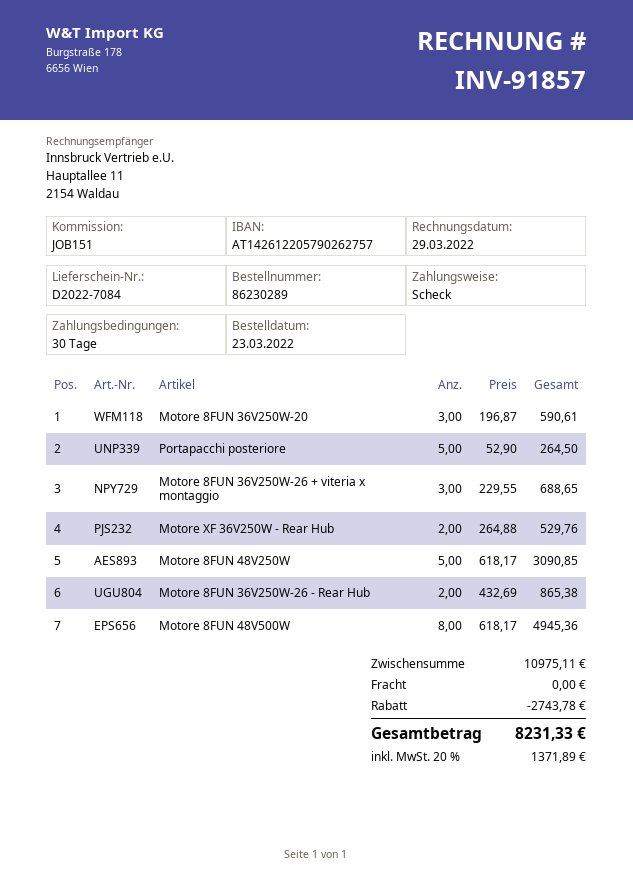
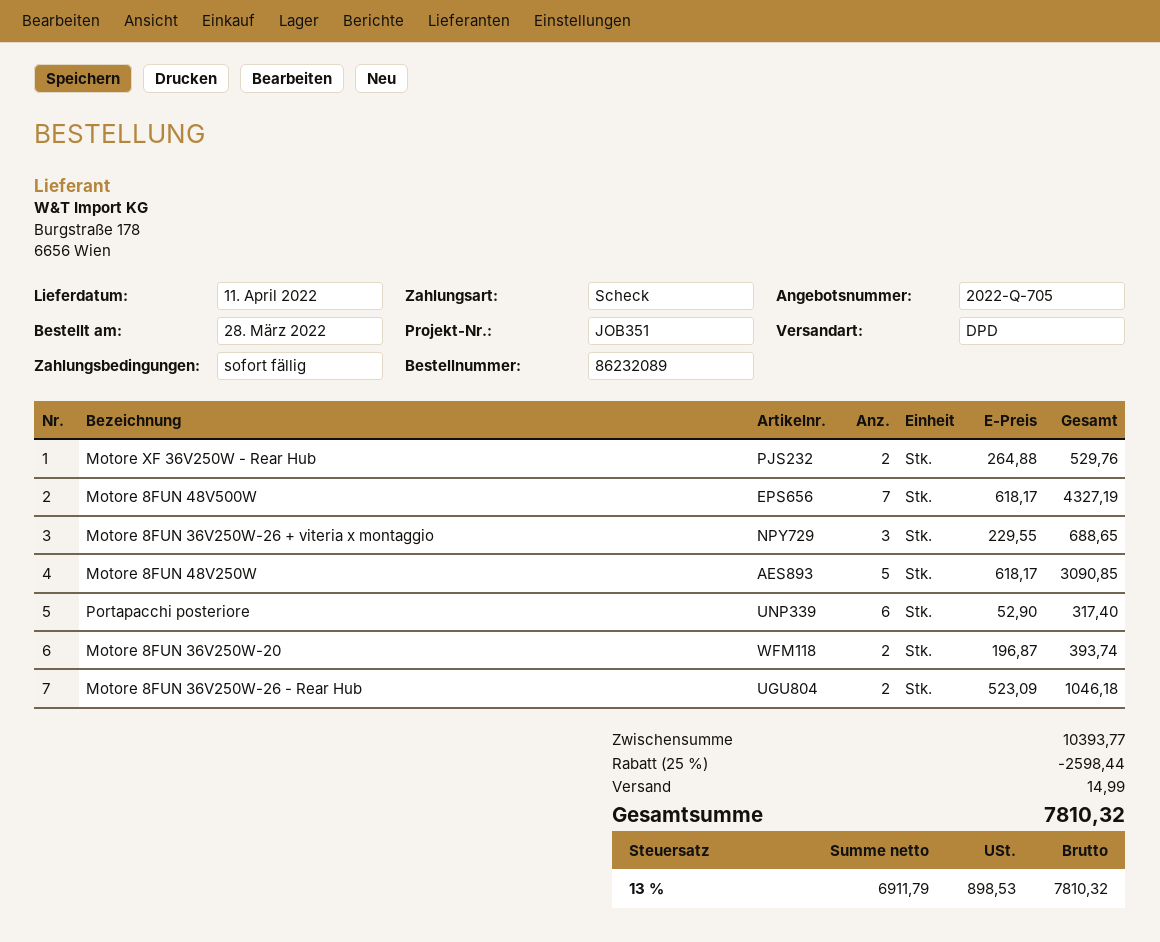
order number: 86230289 -> 86232089
order date: 2022-03-23 -> 2022-03-28
payment terms: 30 days -> on receipt
reference: JOB151 -> JOB351
Motore 8FUN 36V250W-20: 3 x 196.87 = 590.61 -> 2 x 196.87 = 393.74
Portapacchi posteriore: 5 x 52.90 = 264.50 -> 6 x 52.90 = 317.40
Motore 8FUN 36V250W-26 - Rear Hub: 2 x 432.69 = 865.38 -> 2 x 523.09 = 1046.18
Motore 8FUN 48V500W: 8 x 618.17 = 4945.36 -> 7 x 618.17 = 4327.19
subtotal: 10975.11 -> 10393.77
discount: 2743.78 -> 2598.44
shipping: 0.00 -> 14.99
tax: 20% = 1371.89 -> 13% = 898.53
total: 8231.33 -> 7810.32

